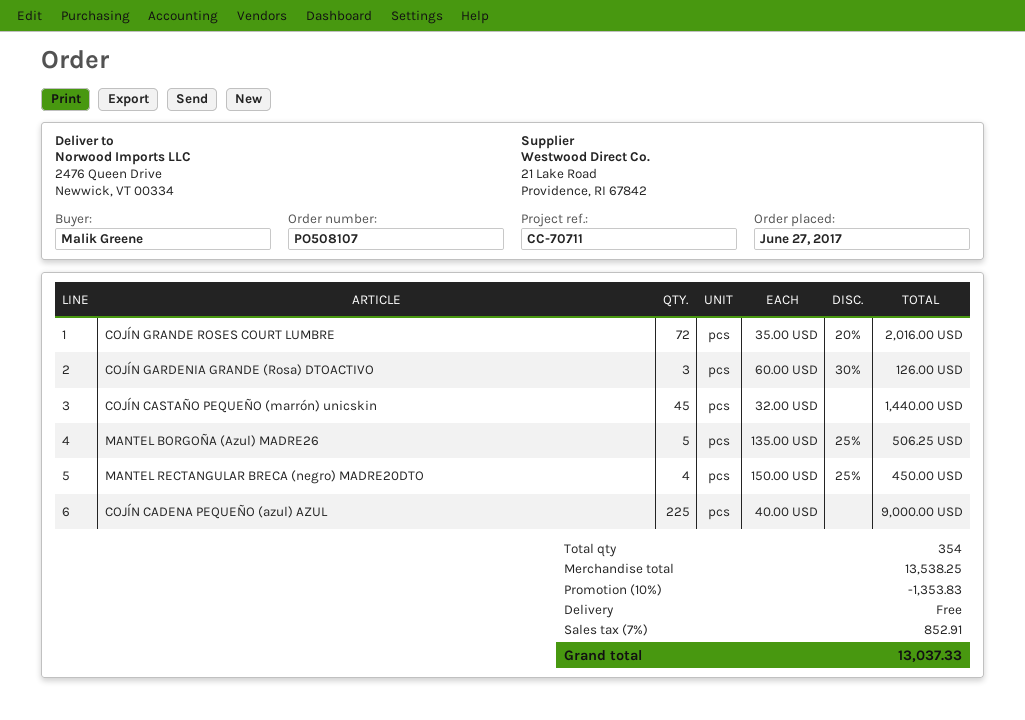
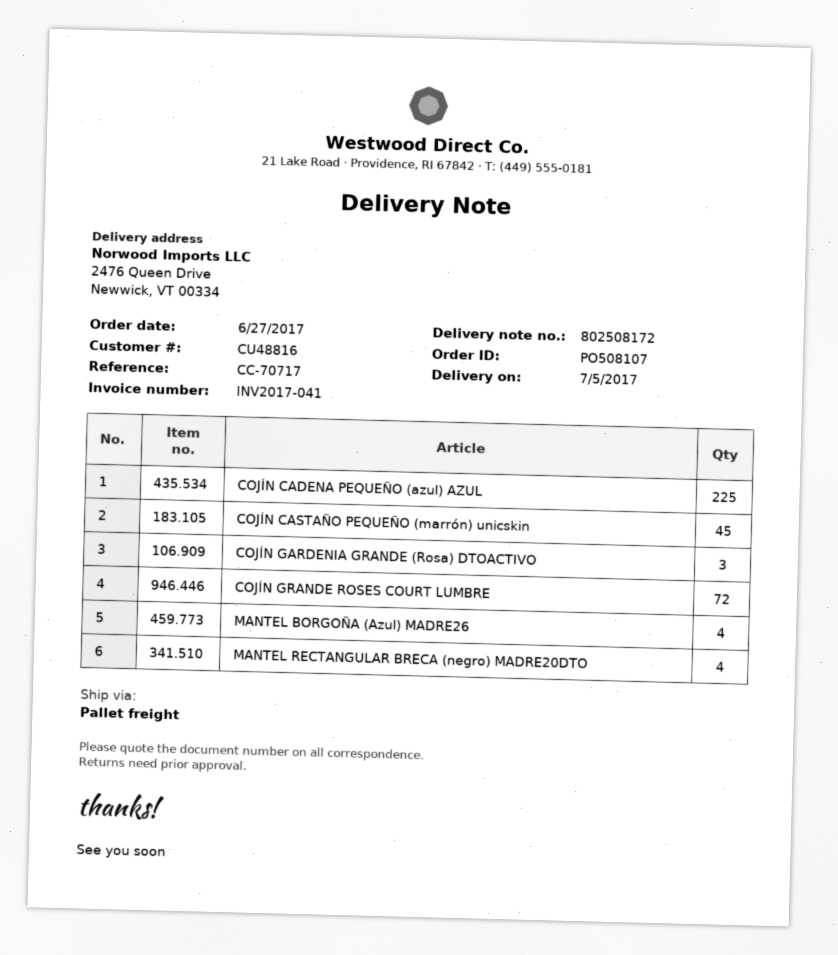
reference: CC-70711 -> CC-70717
MANTEL BORGOÑA (Azul) MADRE26: 5 -> 4

